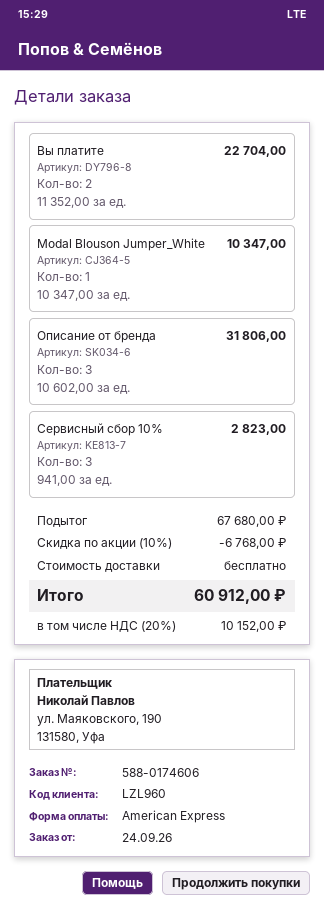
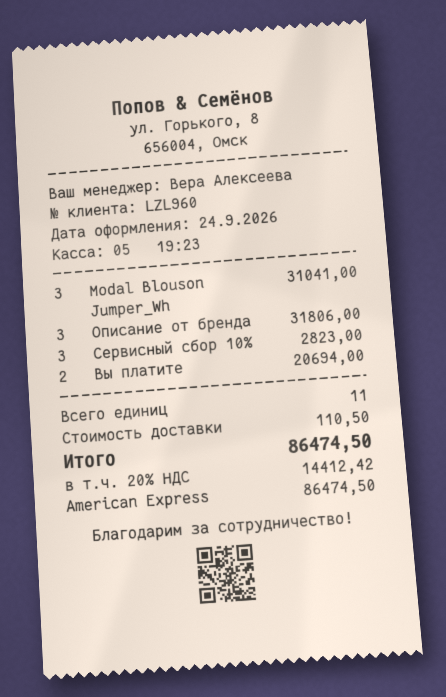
Вы платите: 2 for 22704.00 -> 2 for 20694.00
Modal Blouson Jumper_White: 1 for 10347.00 -> 3 for 31041.00
discount: 10% = 6768.00 -> none
shipping: 0.00 -> 110.50
tax: 20% = 10152.00 -> 20% = 14412.42
total: 60912.00 -> 86474.50

